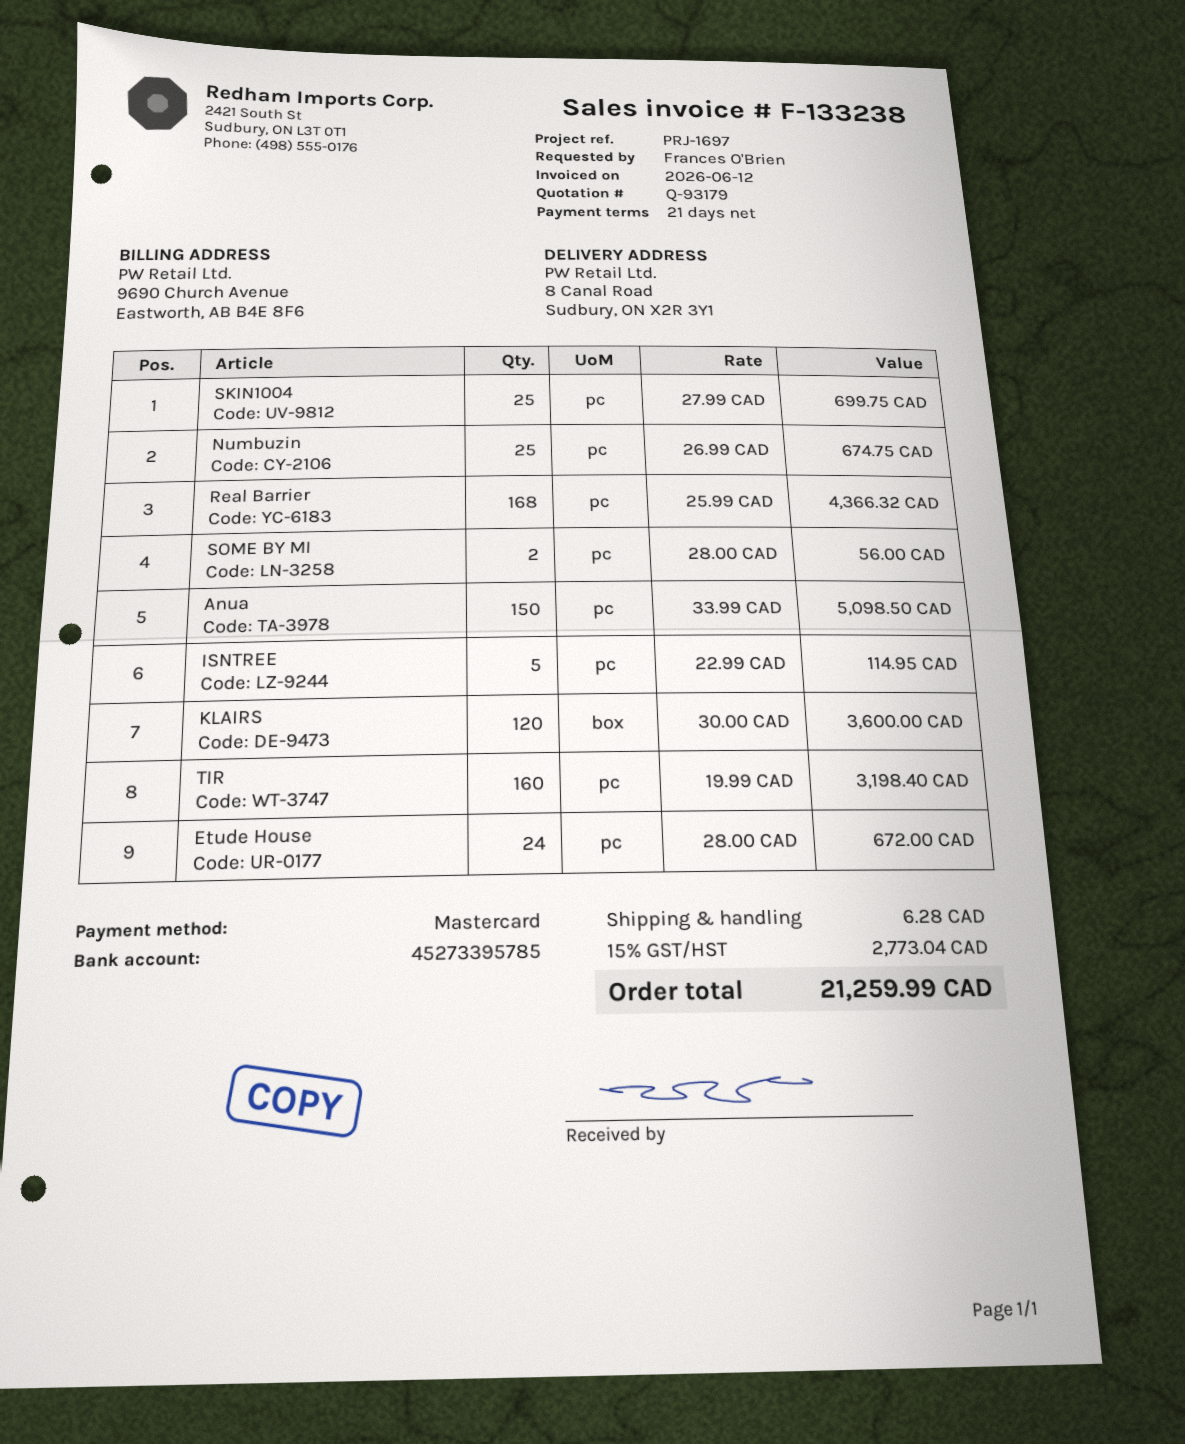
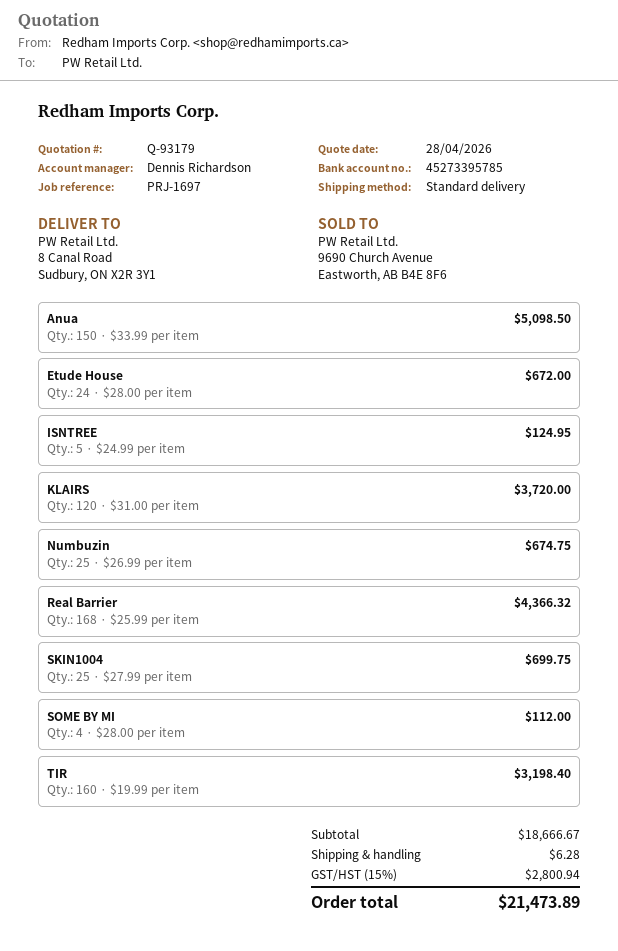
SOME BY MI: 2 x 28.00 = 56.00 -> 4 x 28.00 = 112.00
ISNTREE: 5 x 22.99 = 114.95 -> 5 x 24.99 = 124.95
KLAIRS: 120 x 30.00 = 3600.00 -> 120 x 31.00 = 3720.00
tax: 15% = 2773.04 -> 15% = 2800.94
total: 21259.99 -> 21473.89

